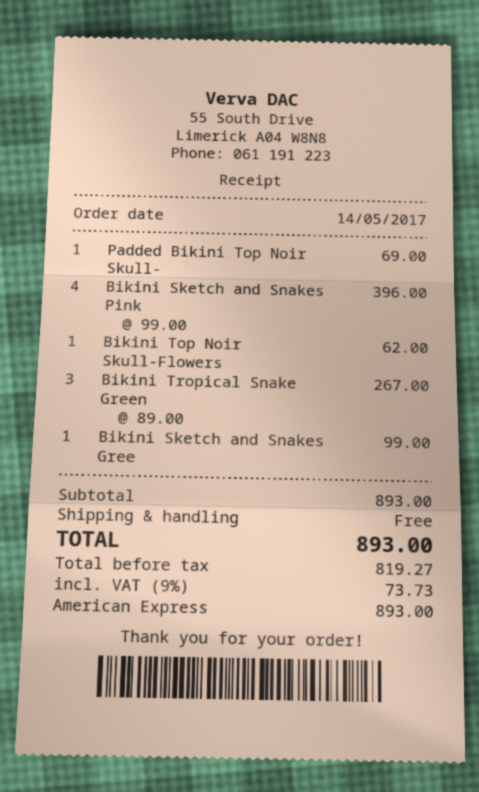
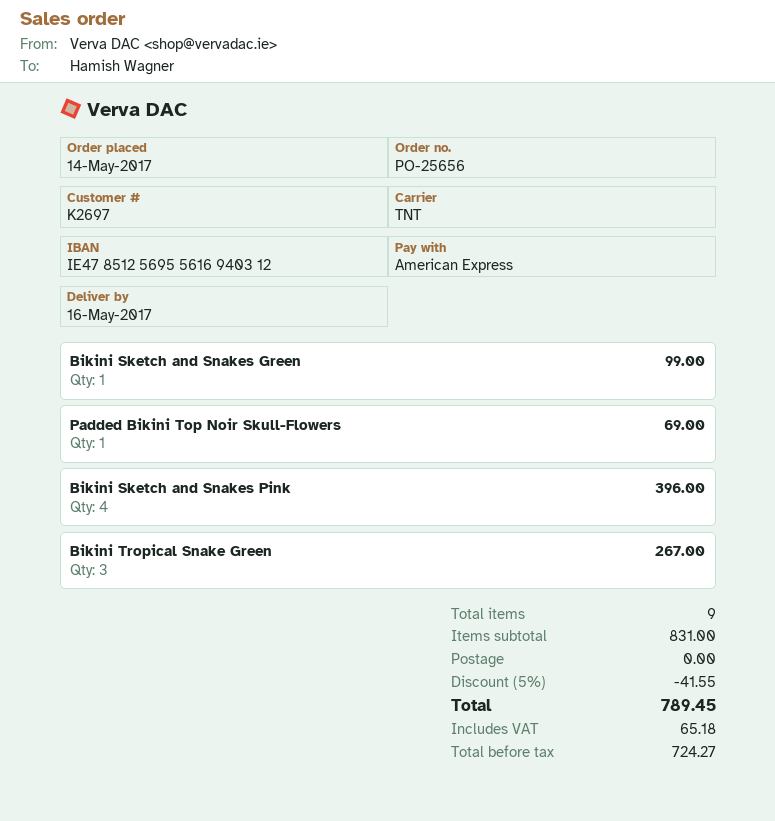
Bikini Top Noir Skull-Flowers: 1 for 62.00 -> none
subtotal: 893.00 -> 831.00
discount: none -> 5% = 41.55
net: 819.27 -> 724.27
tax: 73.73 -> 65.18
total: 893.00 -> 789.45

